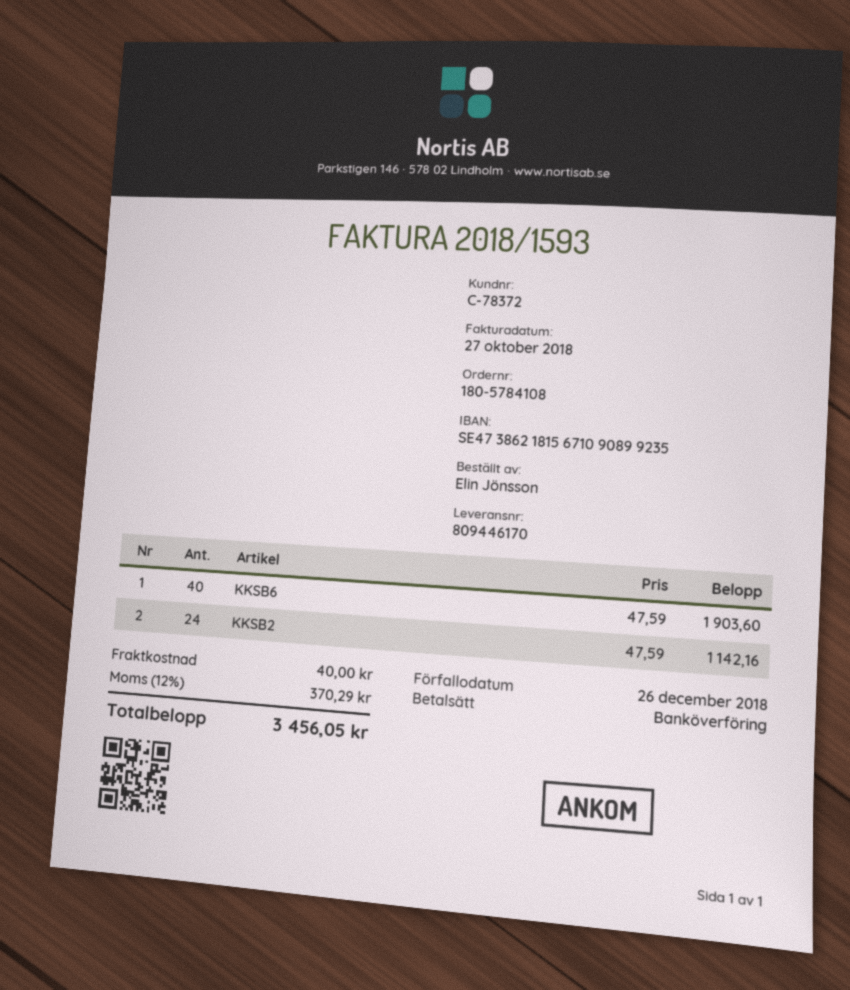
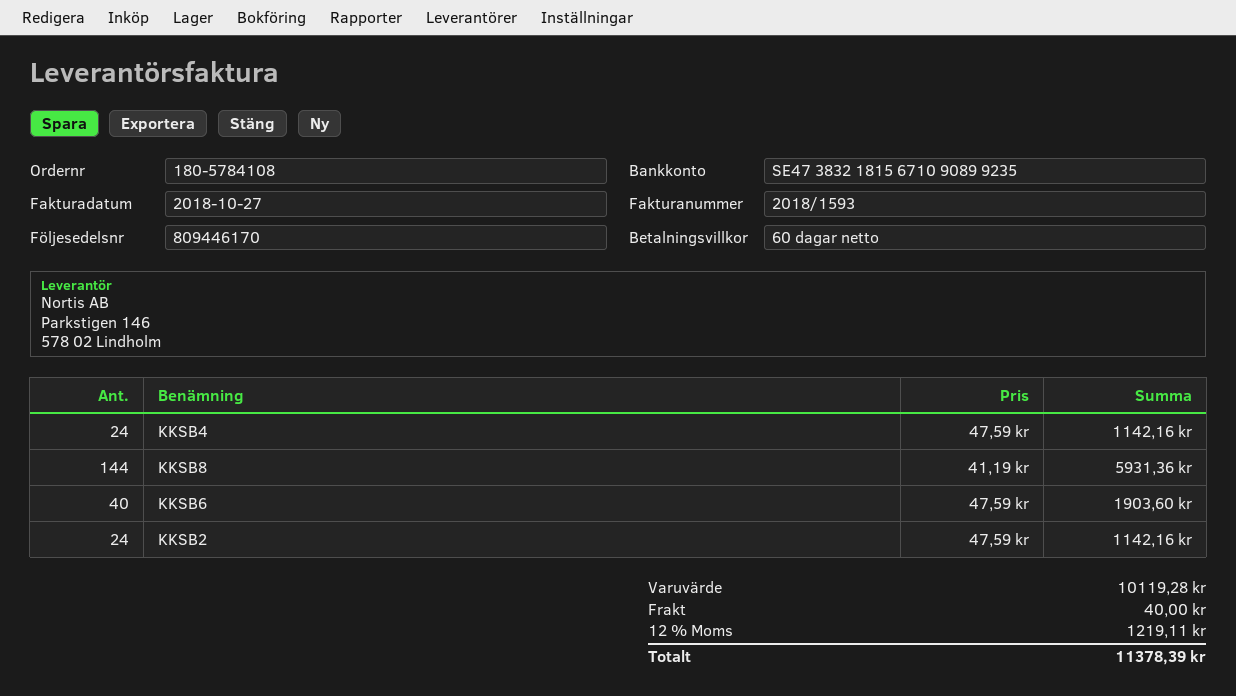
bank account: SE4738621815671090899235 -> SE4738321815671090899235
KKSB4: none -> 24 x 47.59 = 1142.16
KKSB8: none -> 144 x 41.19 = 5931.36
tax: 12% = 370.29 -> 12% = 1219.11
total: 3456.05 -> 11378.39

